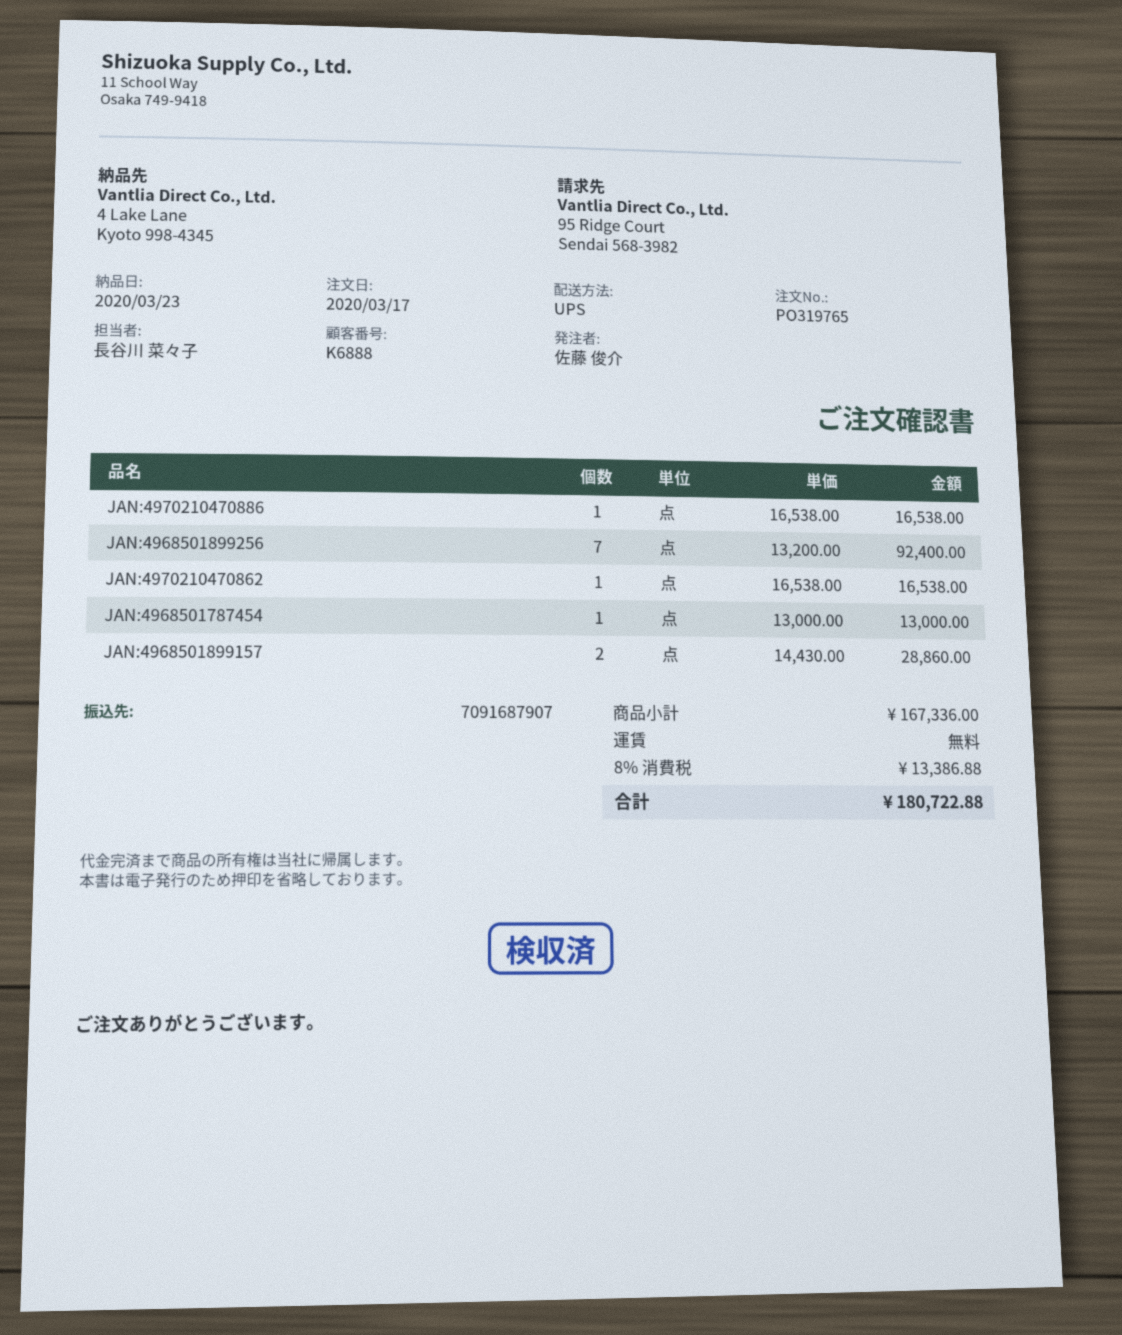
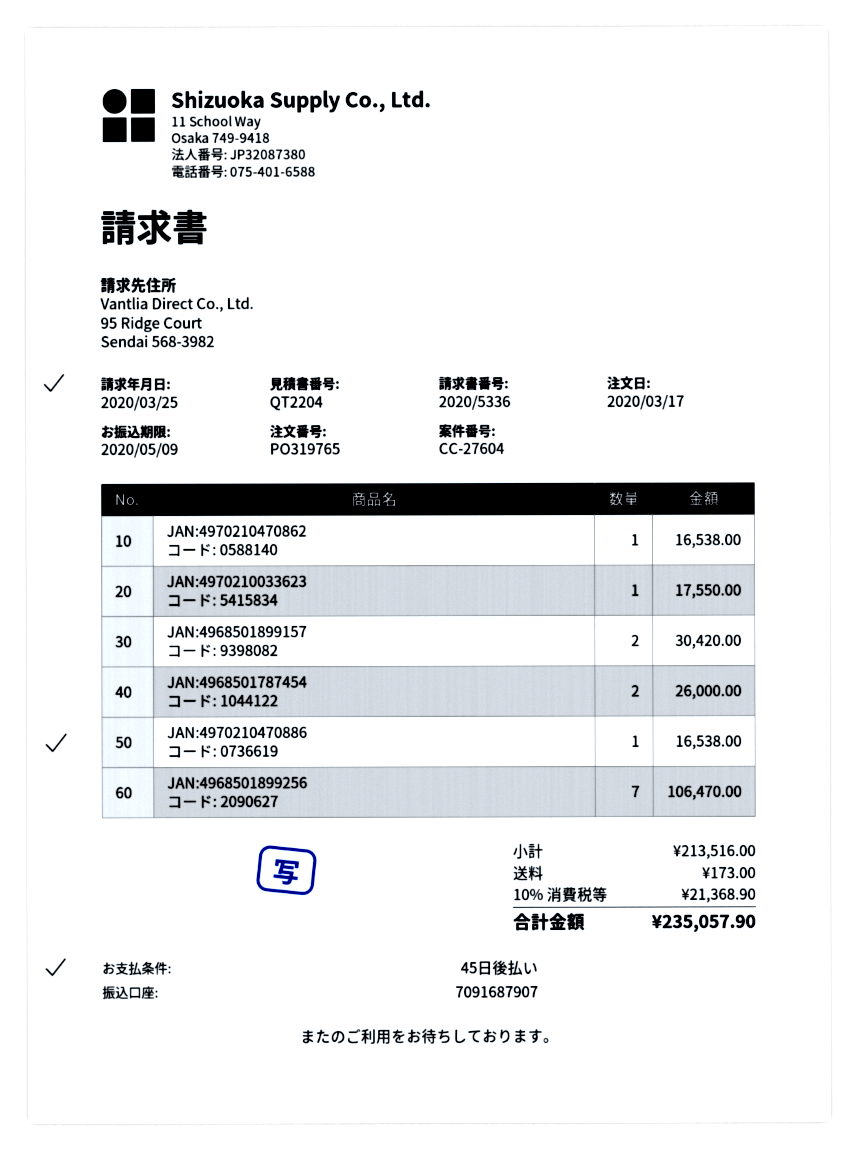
JAN:4968501899256: 7 for 92400.00 -> 7 for 106470.00
JAN:4968501787454: 1 for 13000.00 -> 2 for 26000.00
JAN:4968501899157: 2 for 28860.00 -> 2 for 30420.00
JAN:4970210033623: none -> 1 for 17550.00
subtotal: 167336.00 -> 213516.00
shipping: 0.00 -> 173.00
tax: 8% = 13386.88 -> 10% = 21368.90
total: 180722.88 -> 235057.90

